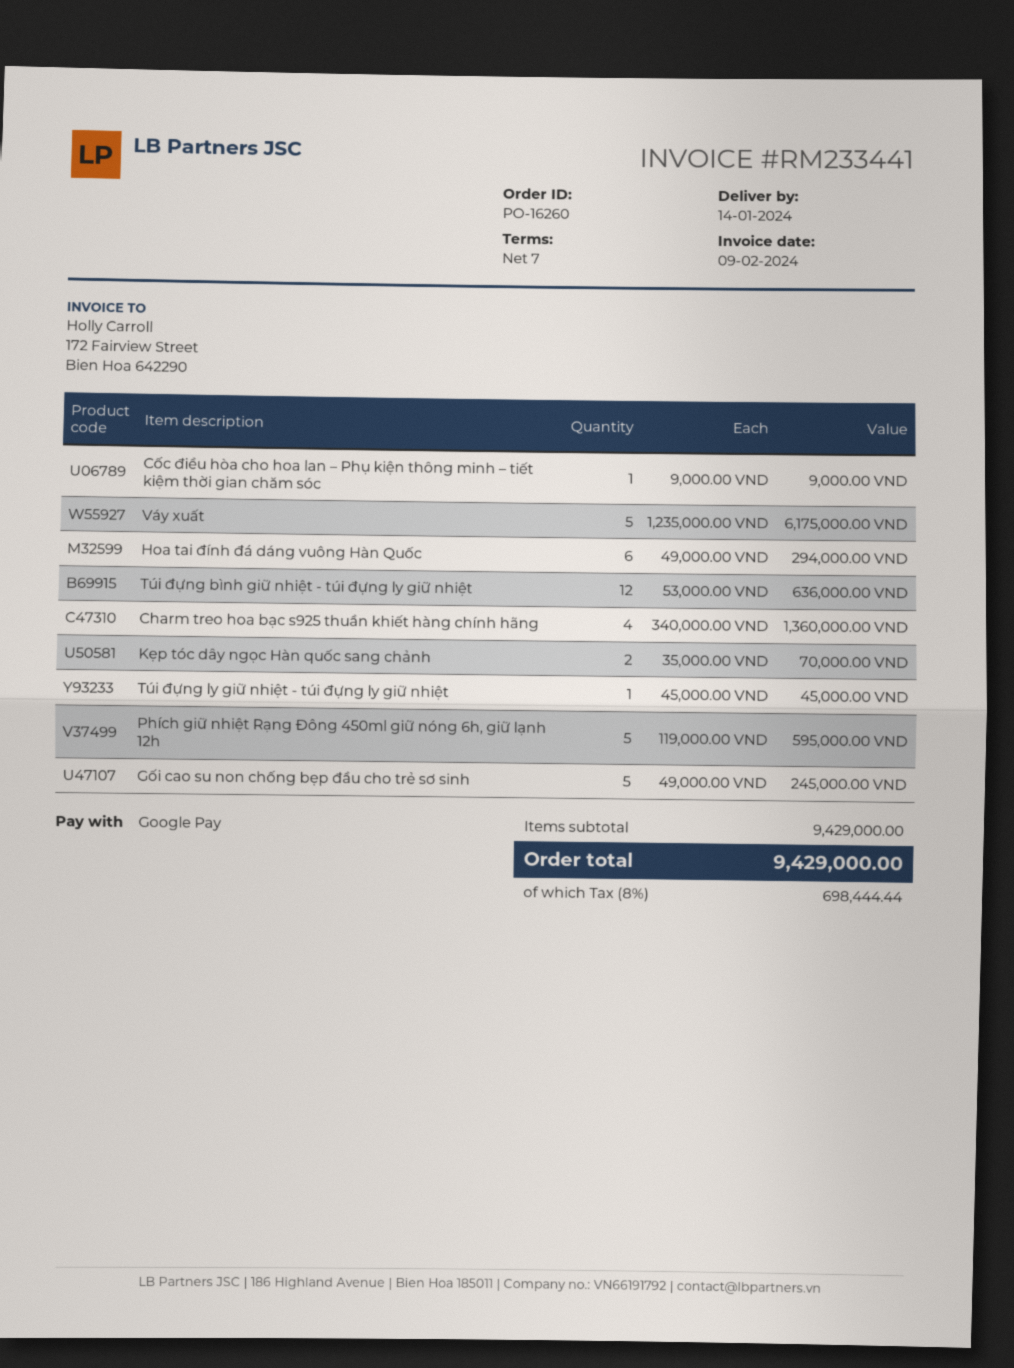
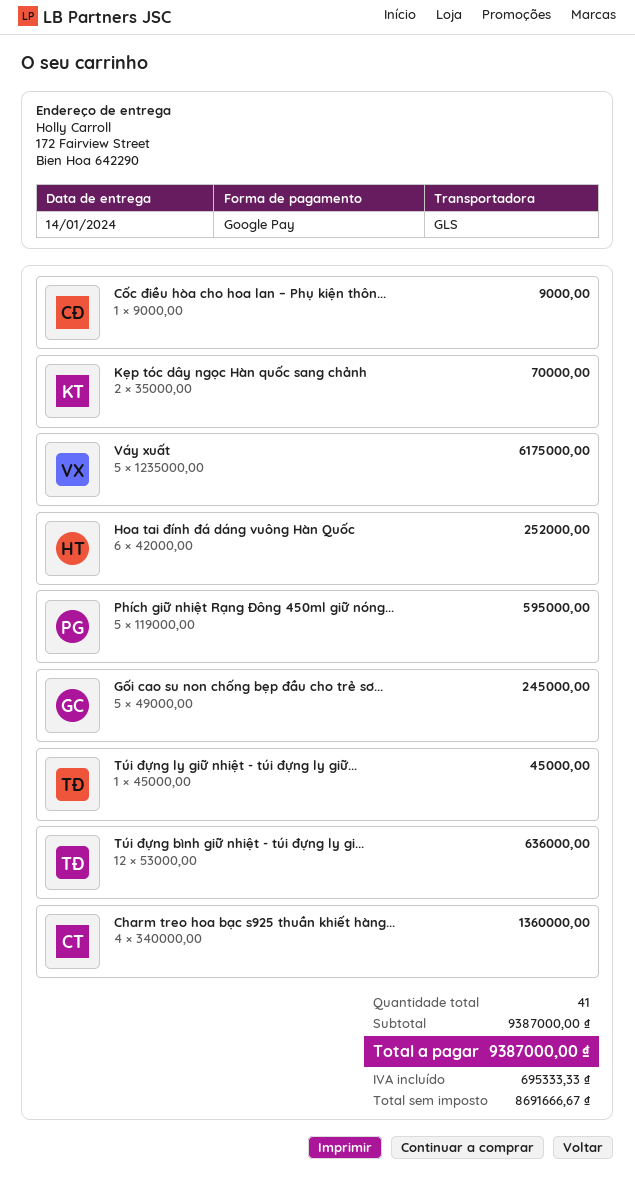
Hoa tai đính đá dáng vuông Hàn Quốc: 6 x 49000.00 = 294000.00 -> 6 x 42000.00 = 252000.00
subtotal: 9429000.00 -> 9387000.00
tax: 698444.44 -> 695333.33
total: 9429000.00 -> 9387000.00

